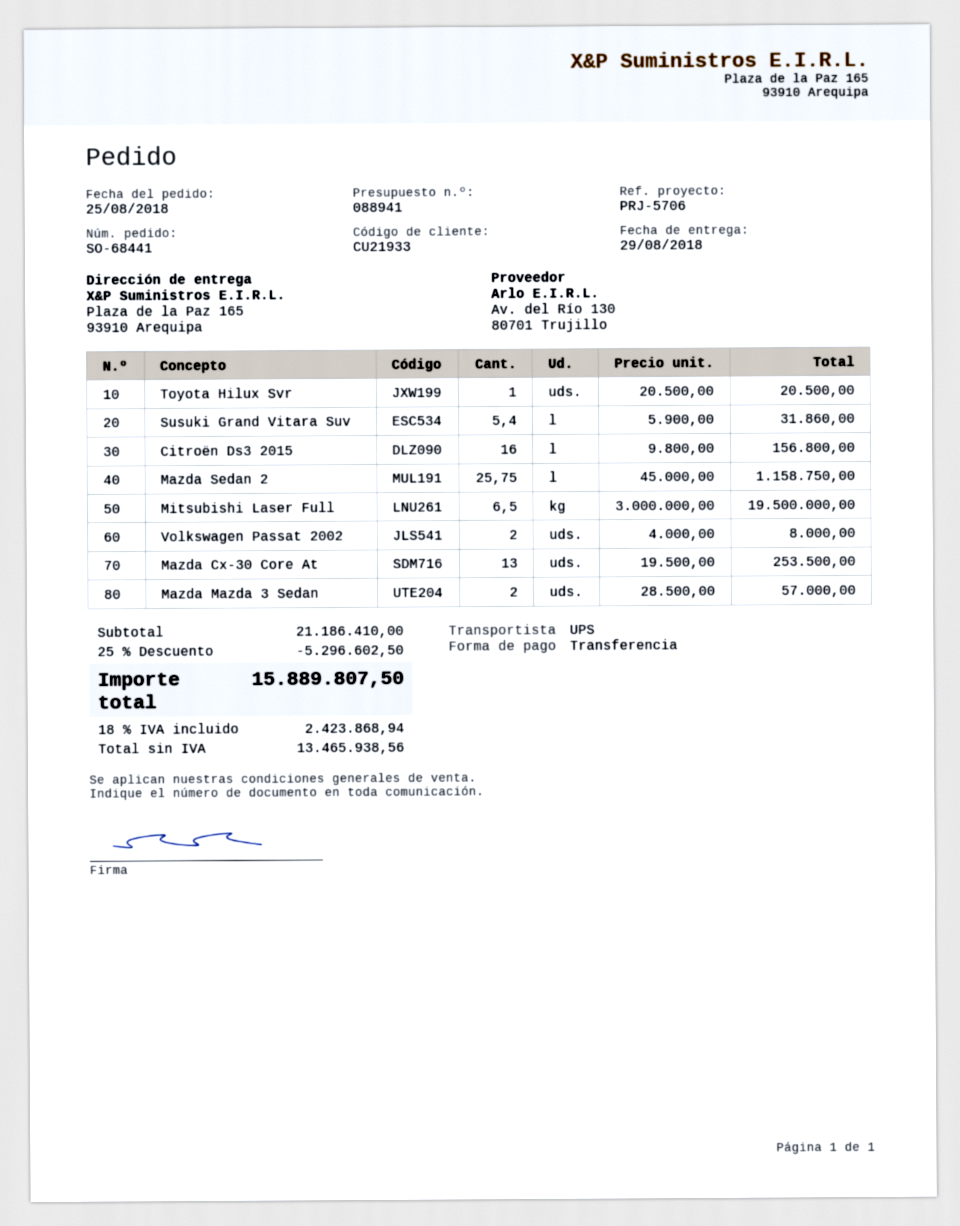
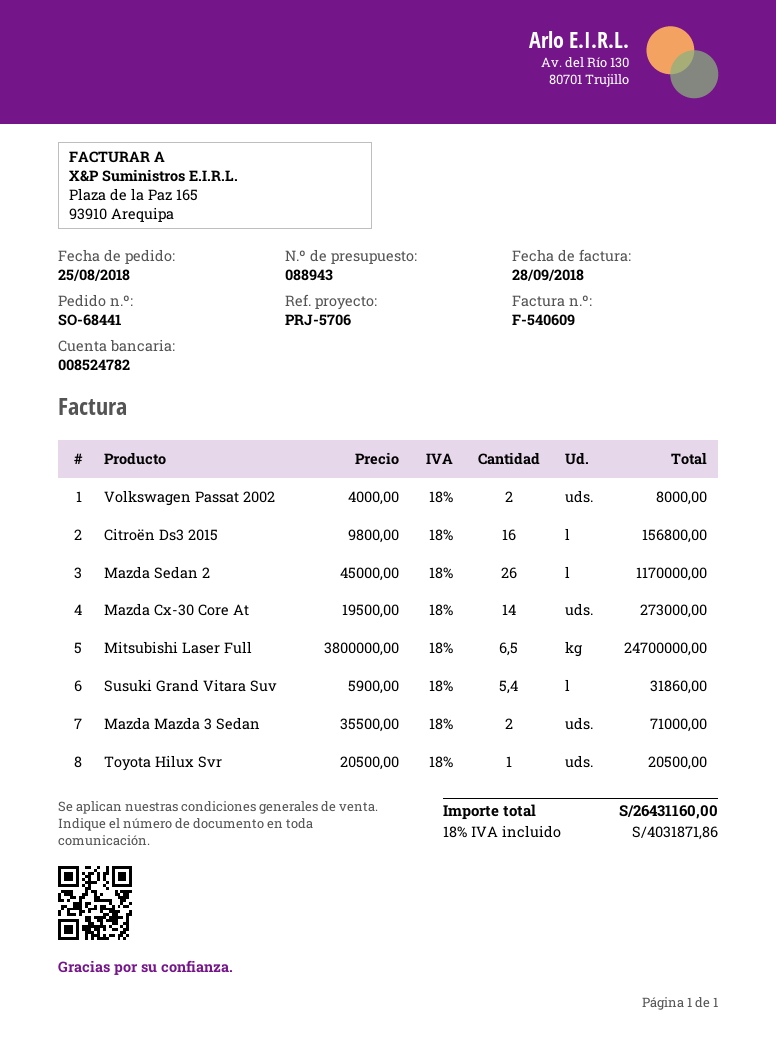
quote number: 088941 -> 088943
Mazda Sedan 2: 25.75 x 45000.00 = 1158750.00 -> 26 x 45000.00 = 1170000.00
Mitsubishi Laser Full: 6.5 x 3000000.00 = 19500000.00 -> 6.5 x 3800000.00 = 24700000.00
Mazda Cx-30 Core At: 13 x 19500.00 = 253500.00 -> 14 x 19500.00 = 273000.00
Mazda Mazda 3 Sedan: 2 x 28500.00 = 57000.00 -> 2 x 35500.00 = 71000.00
discount: 25% = 5296602.50 -> none
tax: 18% = 2423868.94 -> 18% = 4031871.86
total: 15889807.50 -> 26431160.00

